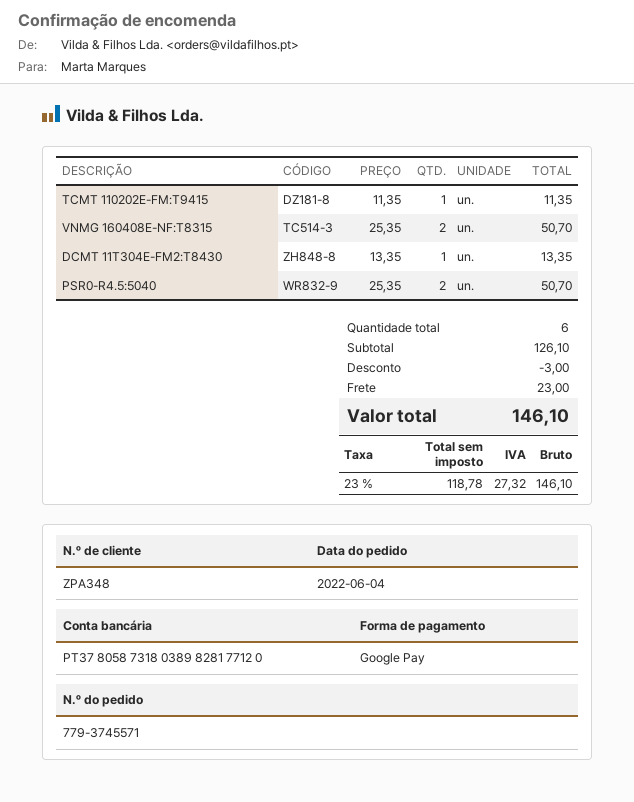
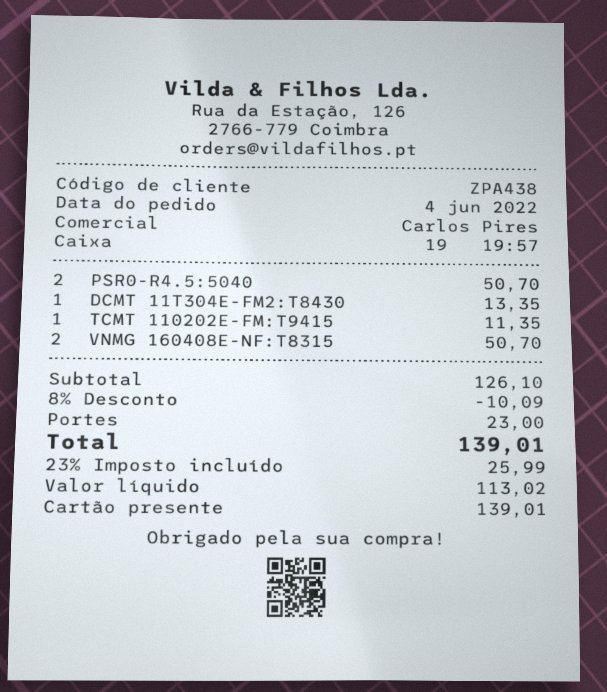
customer number: ZPA348 -> ZPA438
payment method: Google Pay -> gift card
discount: 3.00 -> 10.09
net: 118.78 -> 113.02
tax: 23% = 27.32 -> 23% = 25.99
total: 146.10 -> 139.01

